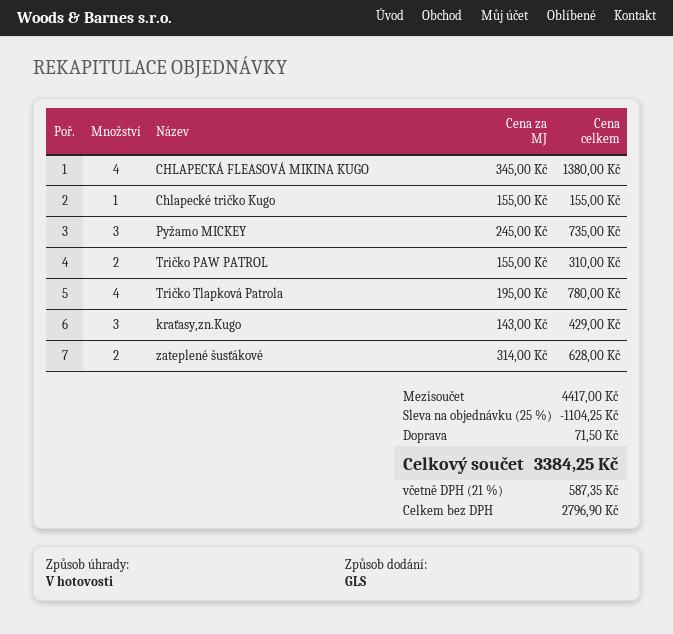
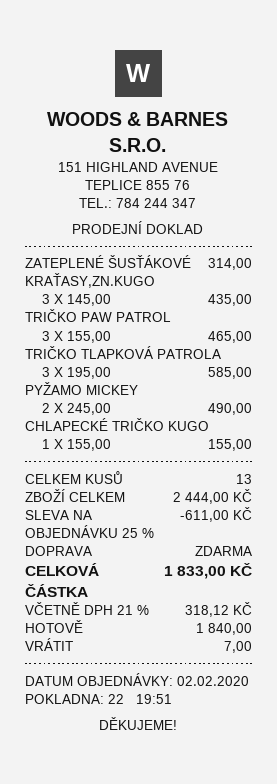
CHLAPECKÁ FLEASOVÁ MIKINA KUGO: 4 x 345.00 = 1380.00 -> none
Pyžamo MICKEY: 3 x 245.00 = 735.00 -> 2 x 245.00 = 490.00
Tričko PAW PATROL: 2 x 155.00 = 310.00 -> 3 x 155.00 = 465.00
Tričko Tlapková Patrola: 4 x 195.00 = 780.00 -> 3 x 195.00 = 585.00
kraťasy,zn.Kugo: 3 x 143.00 = 429.00 -> 3 x 145.00 = 435.00
zateplené šusťákové: 2 x 314.00 = 628.00 -> 1 x 314.00 = 314.00
subtotal: 4417.00 -> 2444.00
discount: 25% = 1104.25 -> 25% = 611.00
shipping: 71.50 -> 0.00
tax: 21% = 587.35 -> 21% = 318.12
total: 3384.25 -> 1833.00

